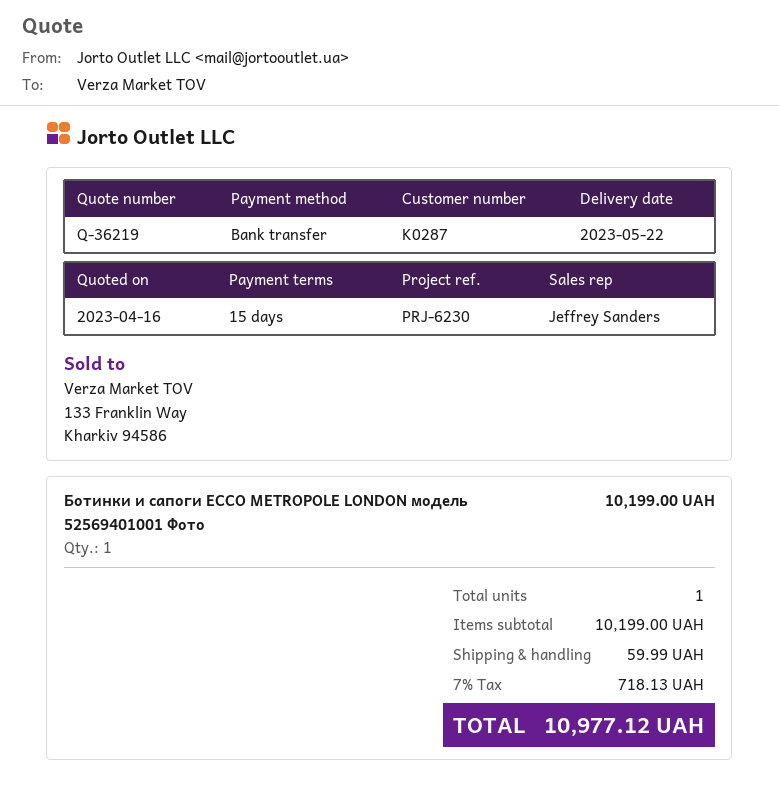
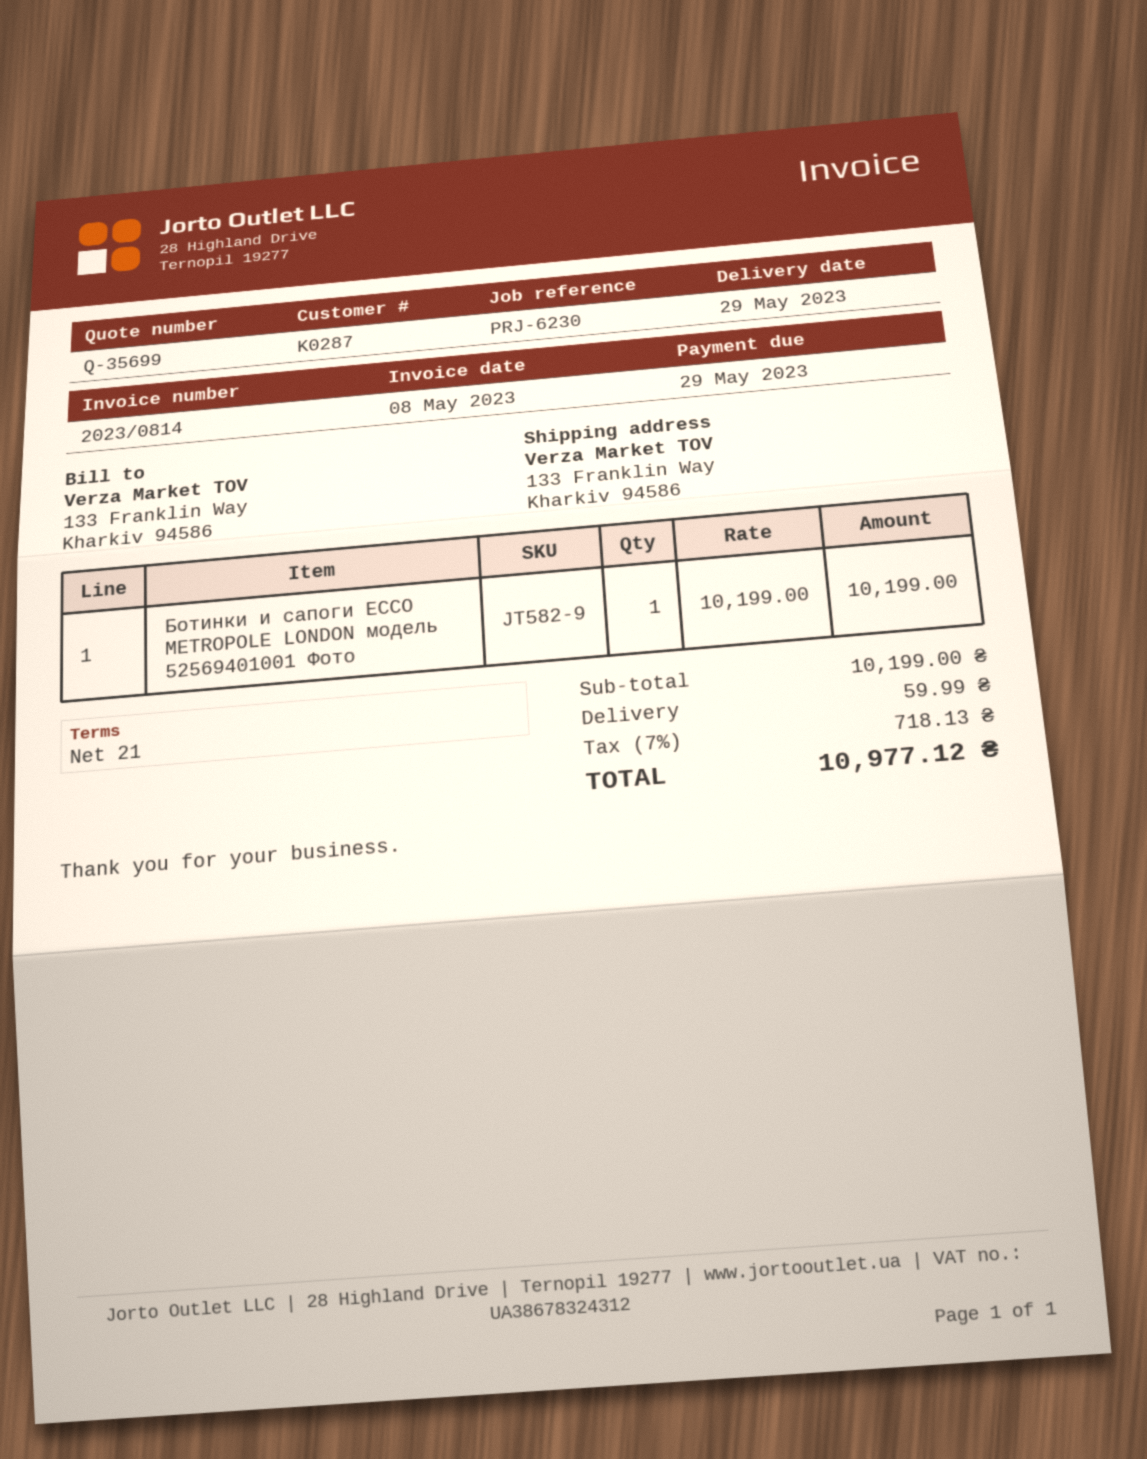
quote number: Q-36219 -> Q-35699
delivery date: 2023-05-22 -> 2023-05-29
payment terms: 15 days -> 21 days

